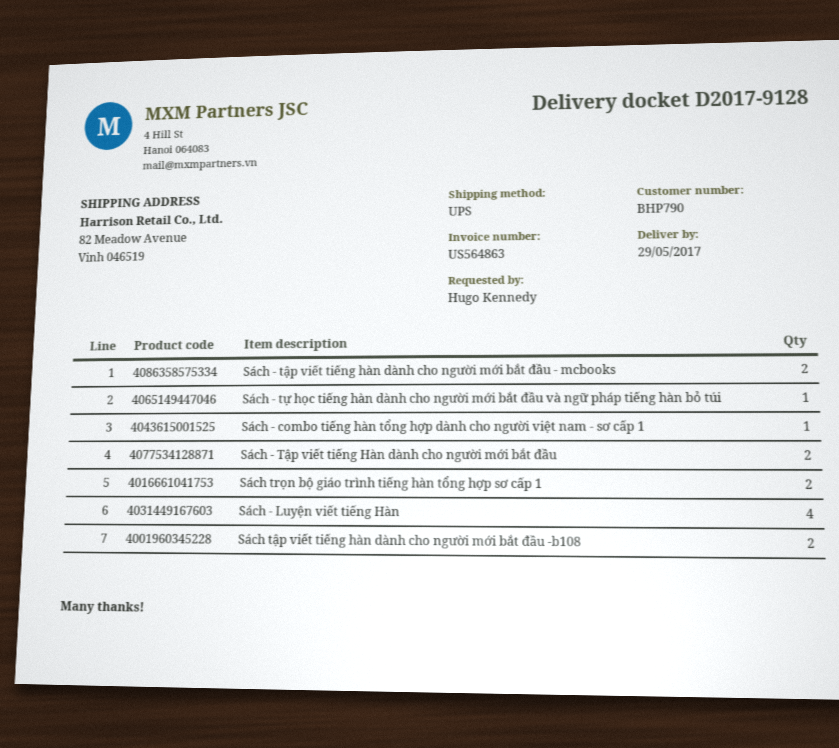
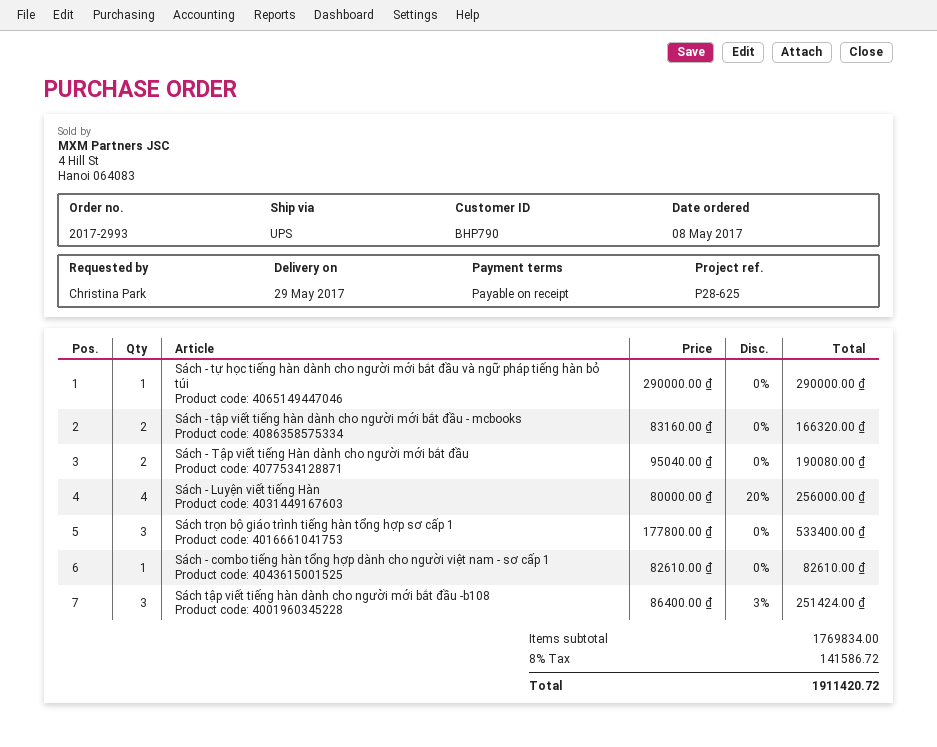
ordered by: Hugo Kennedy -> Christina Park
Sách trọn bộ giáo trình tiếng hàn tổng hợp sơ cấp 1: 2 -> 3
Sách tập viết tiếng hàn dành cho người mới bắt đầu -b108: 2 -> 3

